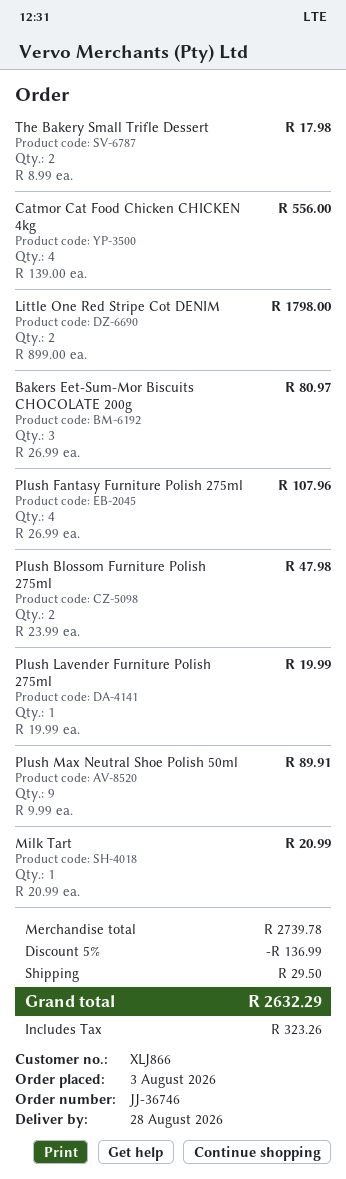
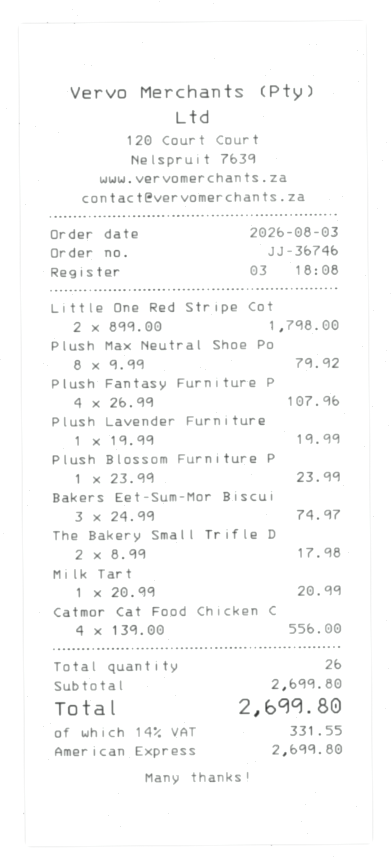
Bakers Eet-Sum-Mor Biscuits CHOCOLATE 200g: 3 x 26.99 = 80.97 -> 3 x 24.99 = 74.97
Plush Blossom Furniture Polish 275ml: 2 x 23.99 = 47.98 -> 1 x 23.99 = 23.99
Plush Max Neutral Shoe Polish 50ml: 9 x 9.99 = 89.91 -> 8 x 9.99 = 79.92
subtotal: 2739.78 -> 2699.80
discount: 5% = 136.99 -> none
shipping: 29.50 -> none
tax: 323.26 -> 331.55
total: 2632.29 -> 2699.80

